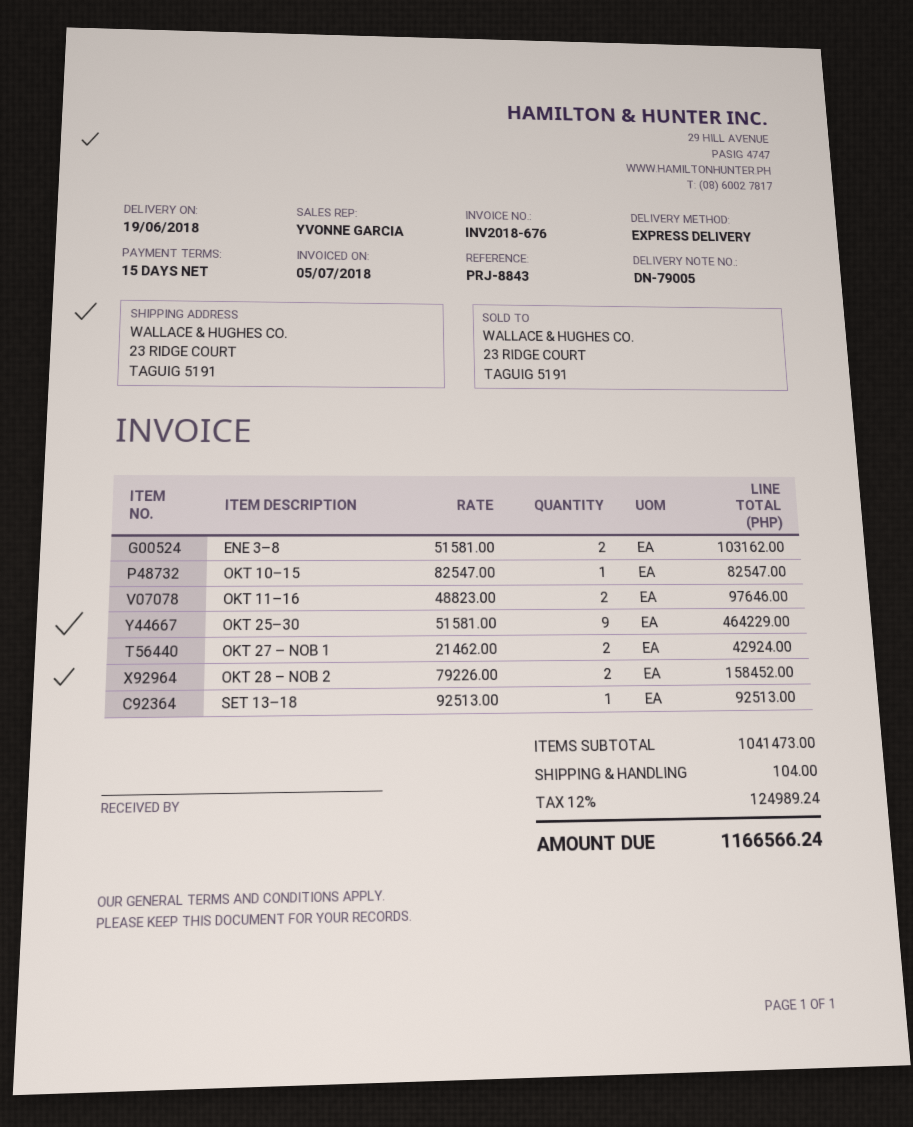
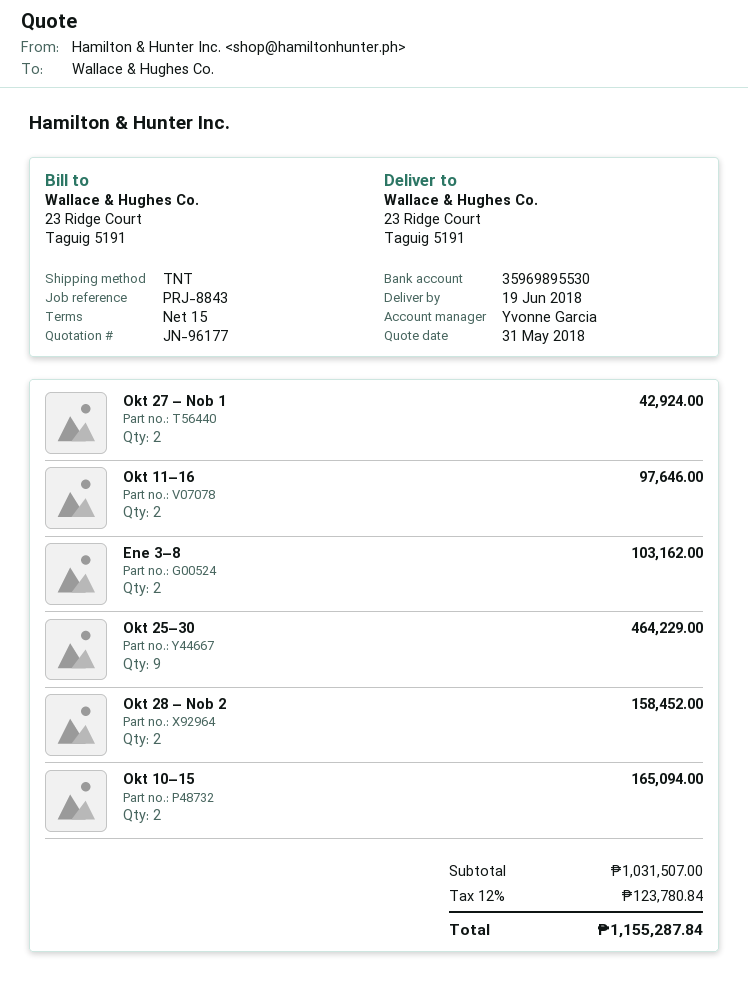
shipping method: express -> TNT
OKT 10–15: 1 for 82547.00 -> 2 for 165094.00
SET 13–18: 1 for 92513.00 -> none
subtotal: 1041473.00 -> 1031507.00
shipping: 104.00 -> none
tax: 12% = 124989.24 -> 12% = 123780.84
total: 1166566.24 -> 1155287.84

